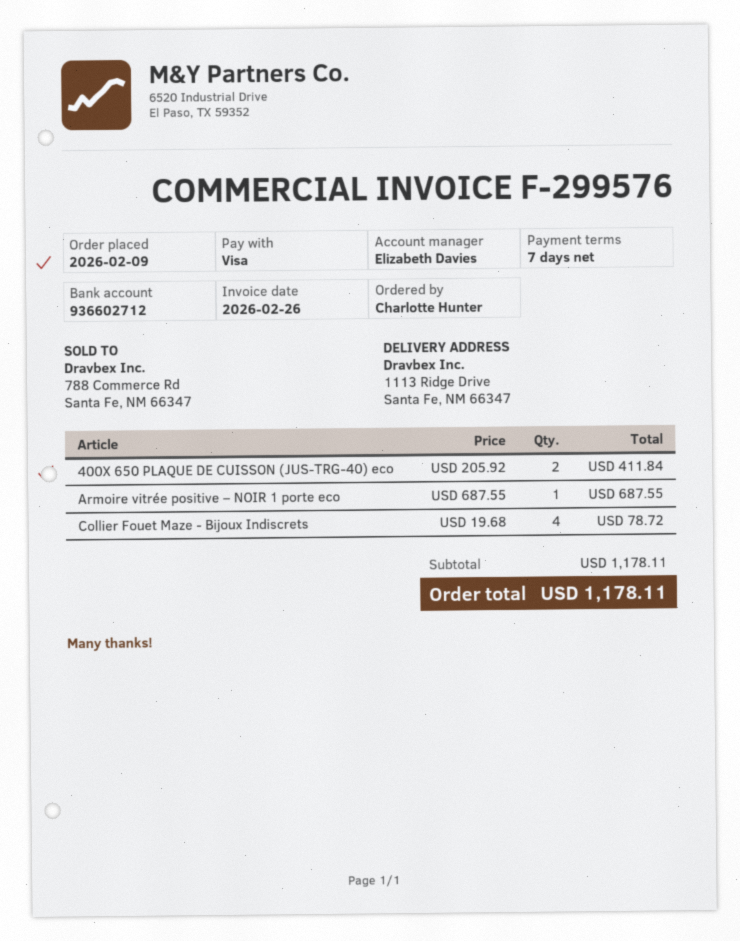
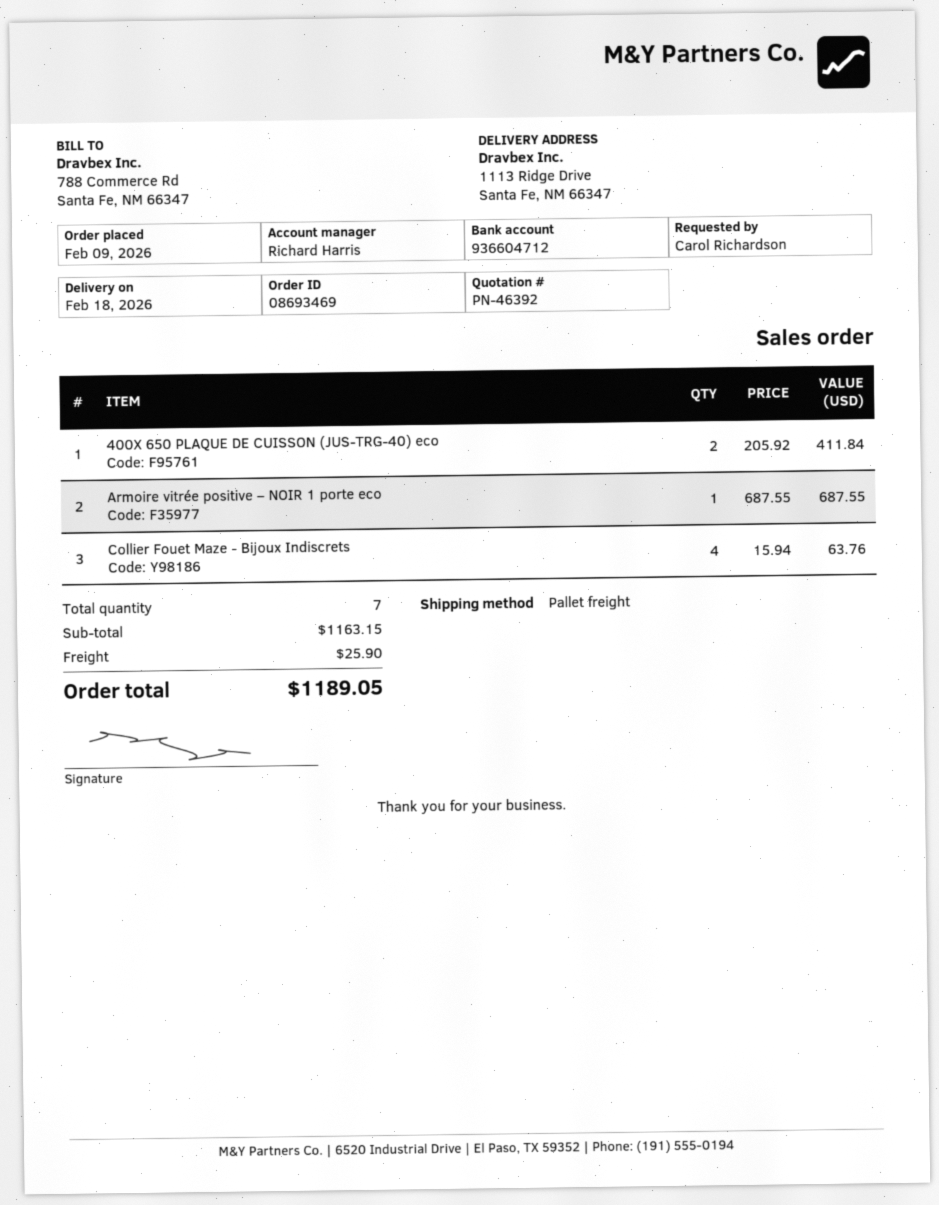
ordered by: Charlotte Hunter -> Carol Richardson
sales rep: Elizabeth Davies -> Richard Harris
bank account: 936602712 -> 936604712
Collier Fouet Maze - Bijoux Indiscrets: 4 x 19.68 = 78.72 -> 4 x 15.94 = 63.76
subtotal: 1178.11 -> 1163.15
shipping: none -> 25.90
total: 1178.11 -> 1189.05

